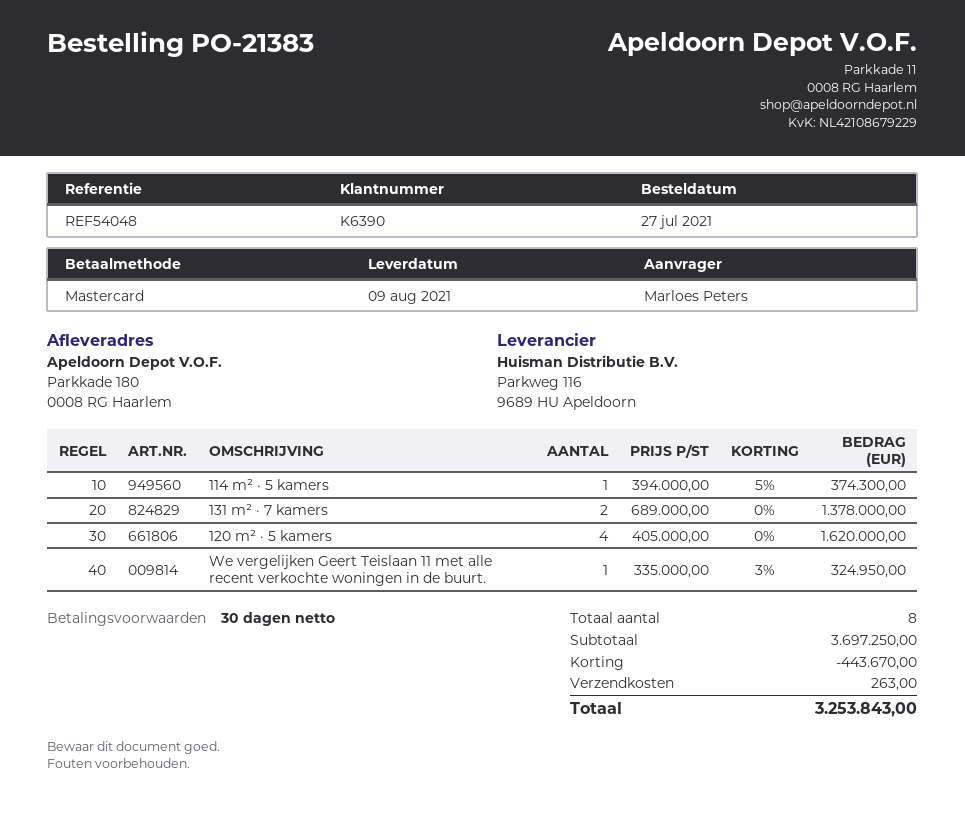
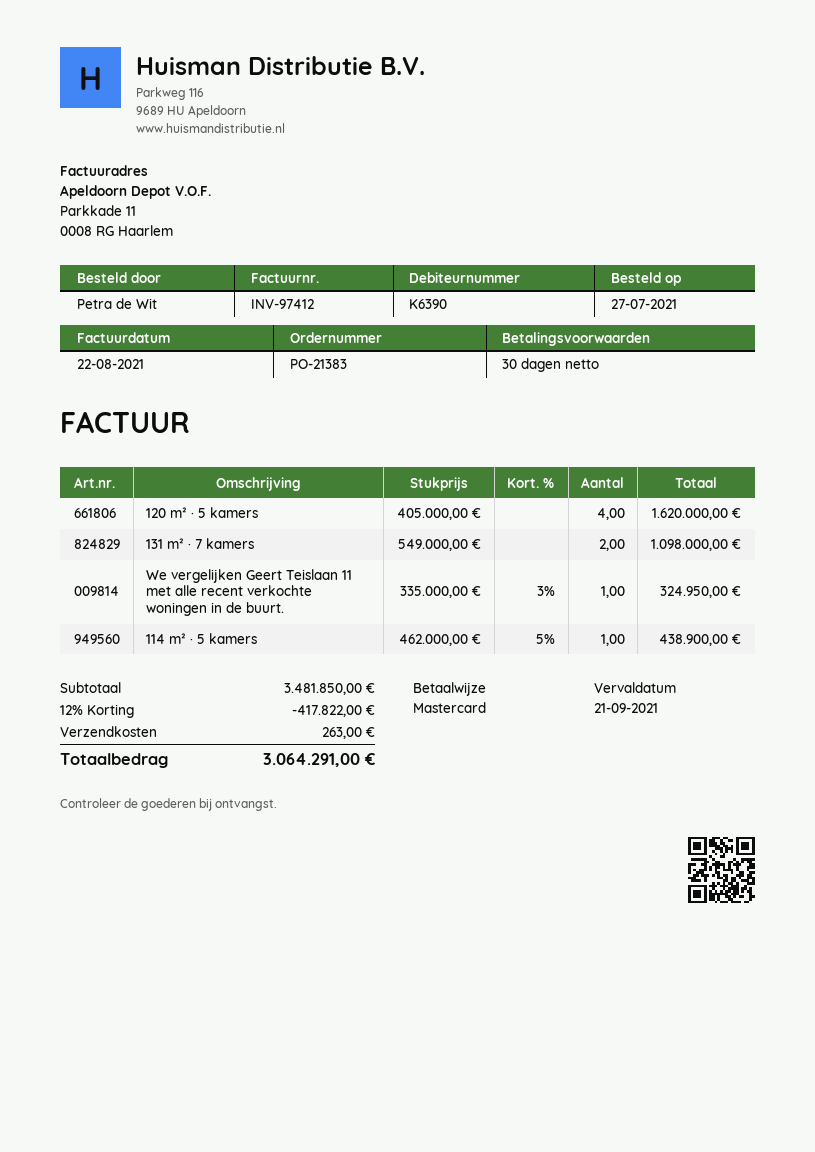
ordered by: Marloes Peters -> Petra de Wit
114 m² · 5 kamers: 1 x 394000.00 - 5% = 374300.00 -> 1 x 462000.00 - 5% = 438900.00
131 m² · 7 kamers: 2 x 689000.00 = 1378000.00 -> 2 x 549000.00 = 1098000.00
subtotal: 3697250.00 -> 3481850.00
discount: 443670.00 -> 417822.00
total: 3253843.00 -> 3064291.00

